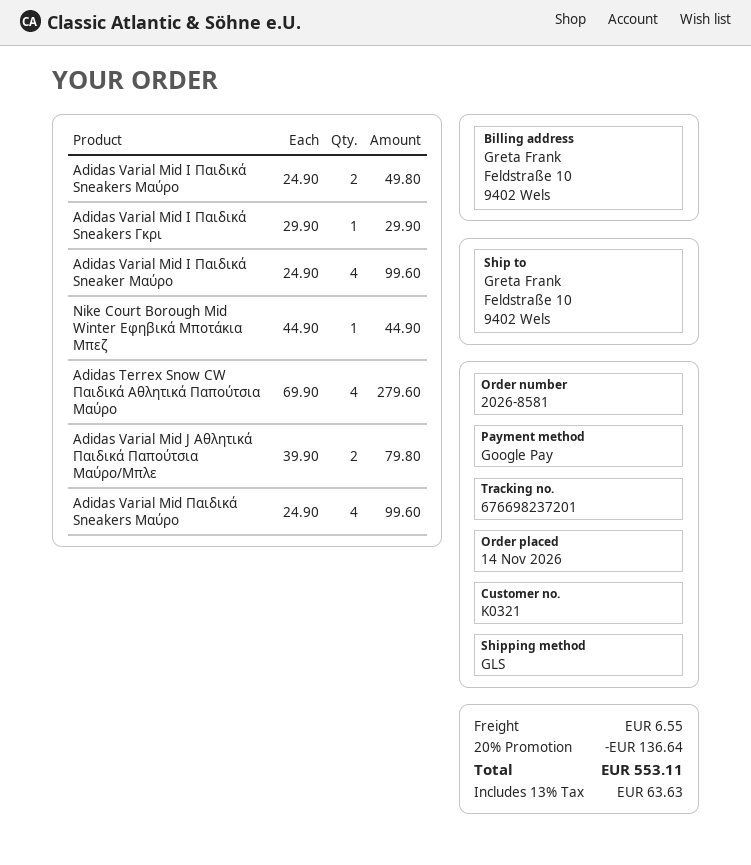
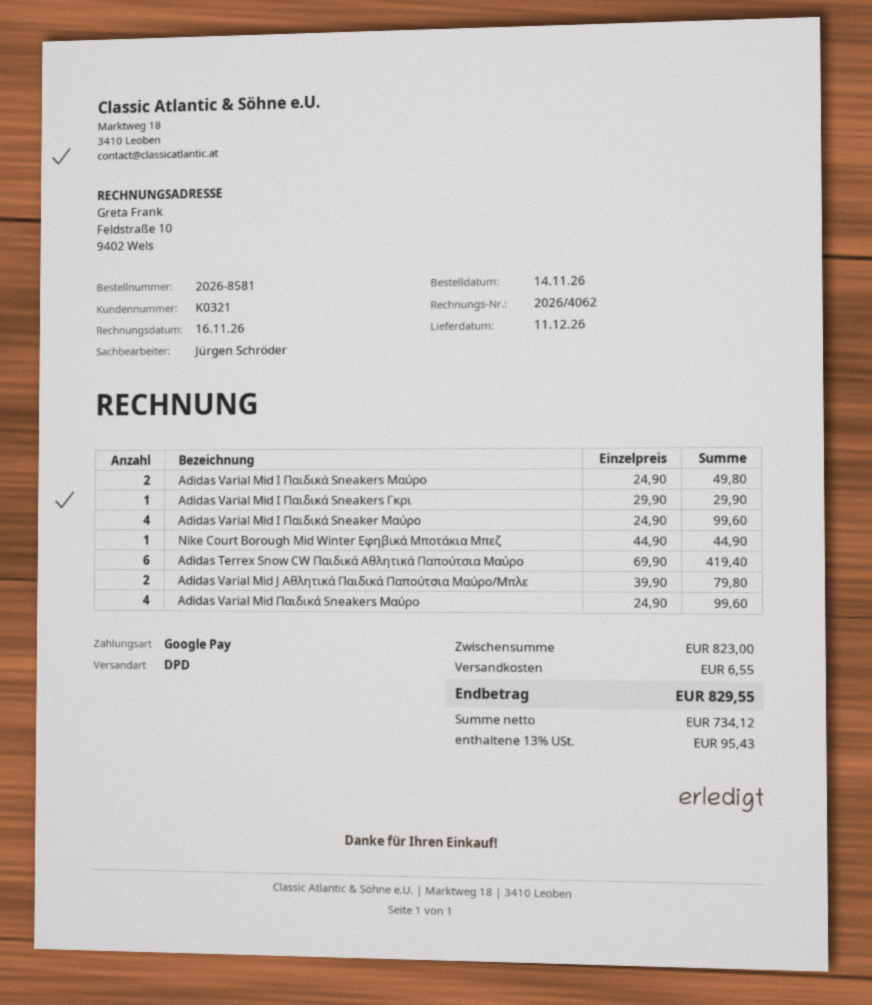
shipping method: GLS -> DPD
Adidas Terrex Snow CW Παιδικά Αθλητικά Παπούτσια Μαύρο: 4 x 69.90 = 279.60 -> 6 x 69.90 = 419.40
discount: 20% = 136.64 -> none
tax: 13% = 63.63 -> 13% = 95.43
total: 553.11 -> 829.55

